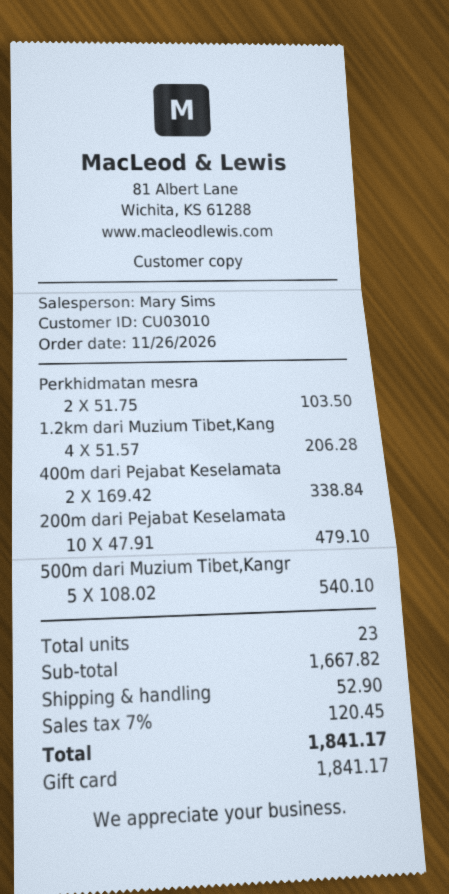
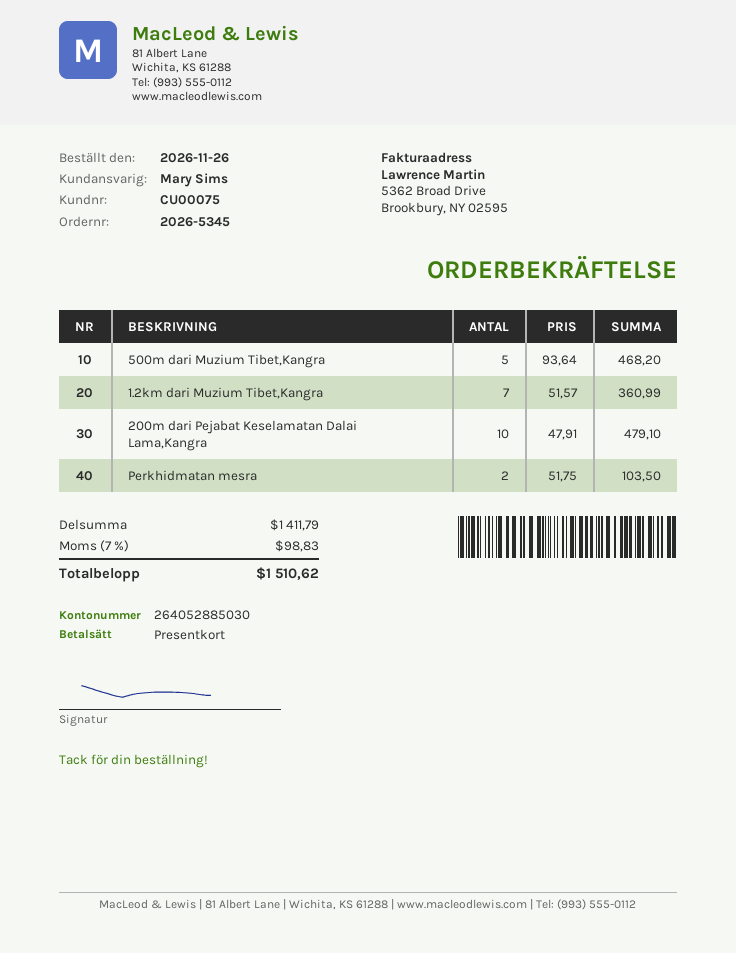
customer number: CU03010 -> CU00075
1.2km dari Muzium Tibet,Kang: 4 x 51.57 = 206.28 -> 7 x 51.57 = 360.99
400m dari Pejabat Keselamata: 2 x 169.42 = 338.84 -> none
500m dari Muzium Tibet,Kangr: 5 x 108.02 = 540.10 -> 5 x 93.64 = 468.20
subtotal: 1667.82 -> 1411.79
shipping: 52.90 -> none
tax: 7% = 120.45 -> 7% = 98.83
total: 1841.17 -> 1510.62

